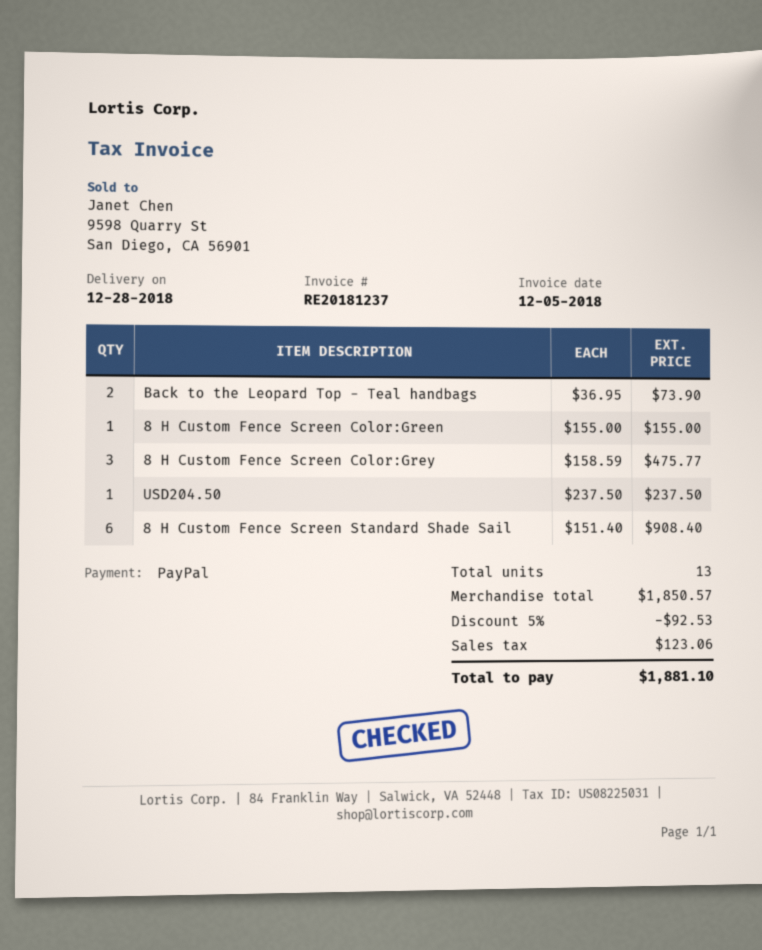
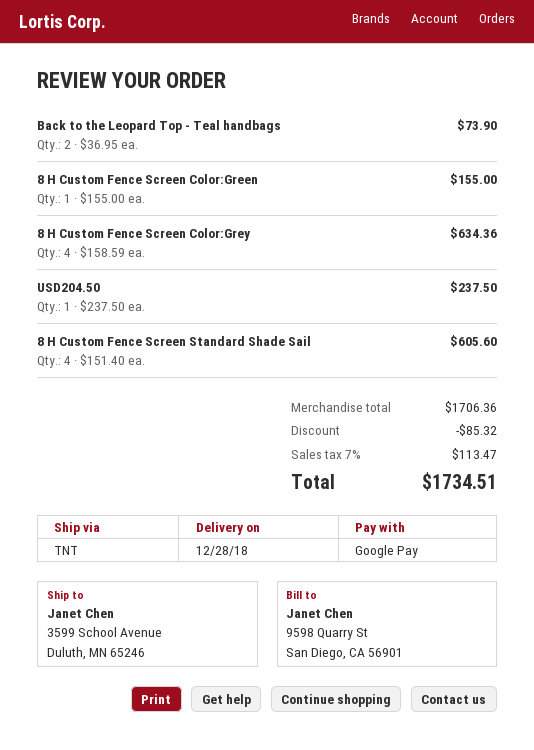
payment method: PayPal -> Google Pay
8 H Custom Fence Screen Color:Grey: 3 x 158.59 = 475.77 -> 4 x 158.59 = 634.36
8 H Custom Fence Screen Standard Shade Sail: 6 x 151.40 = 908.40 -> 4 x 151.40 = 605.60
subtotal: 1850.57 -> 1706.36
discount: 92.53 -> 85.32
tax: 123.06 -> 113.47
total: 1881.10 -> 1734.51

